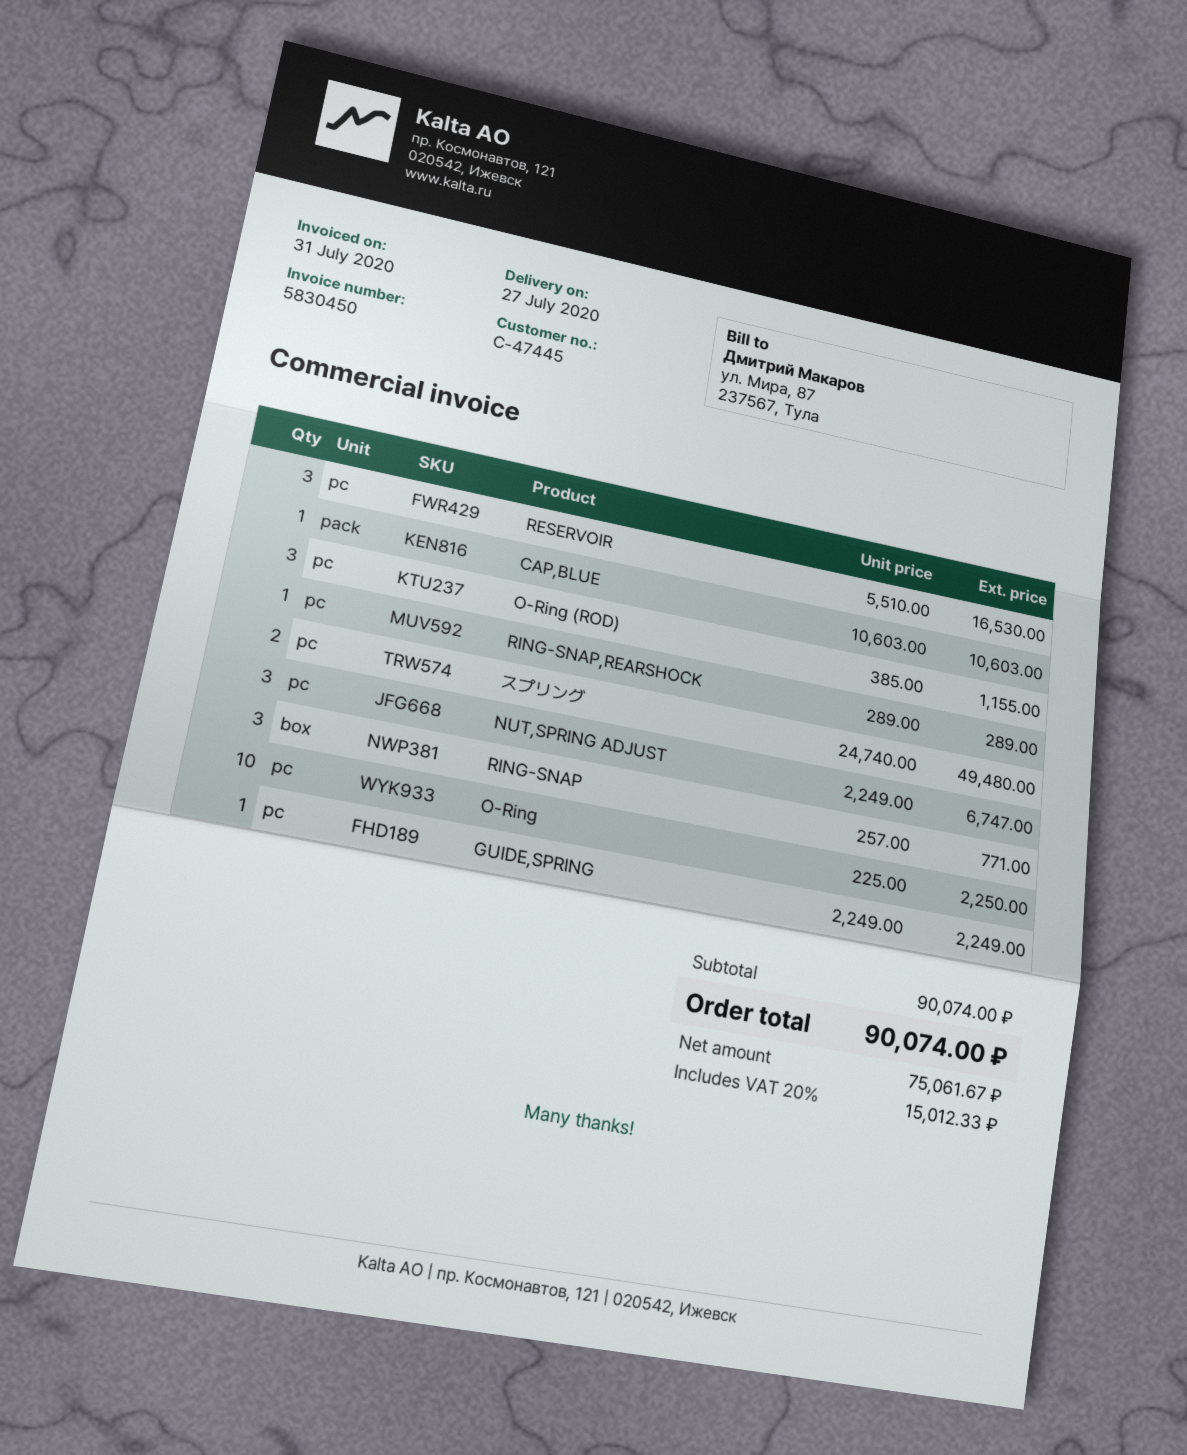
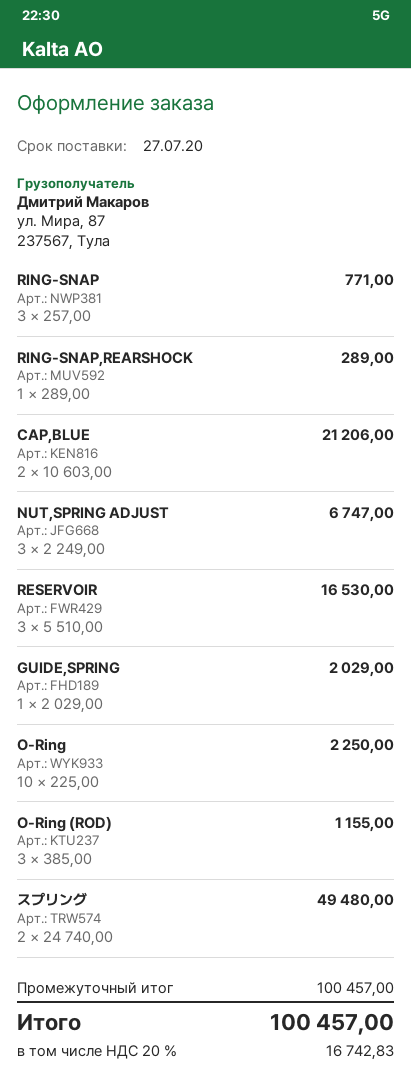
CAP,BLUE: 1 x 10603.00 = 10603.00 -> 2 x 10603.00 = 21206.00
GUIDE,SPRING: 1 x 2249.00 = 2249.00 -> 1 x 2029.00 = 2029.00
subtotal: 90074.00 -> 100457.00
tax: 20% = 15012.33 -> 20% = 16742.83
total: 90074.00 -> 100457.00

